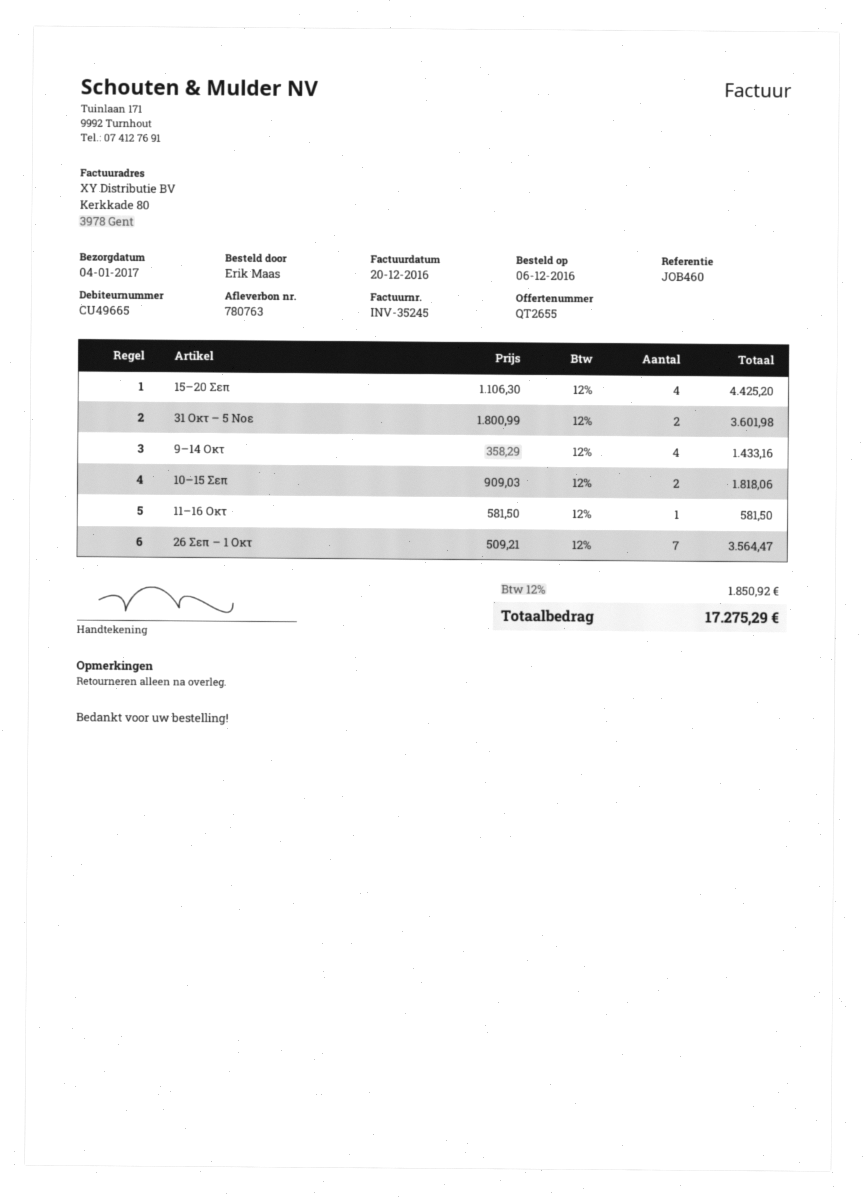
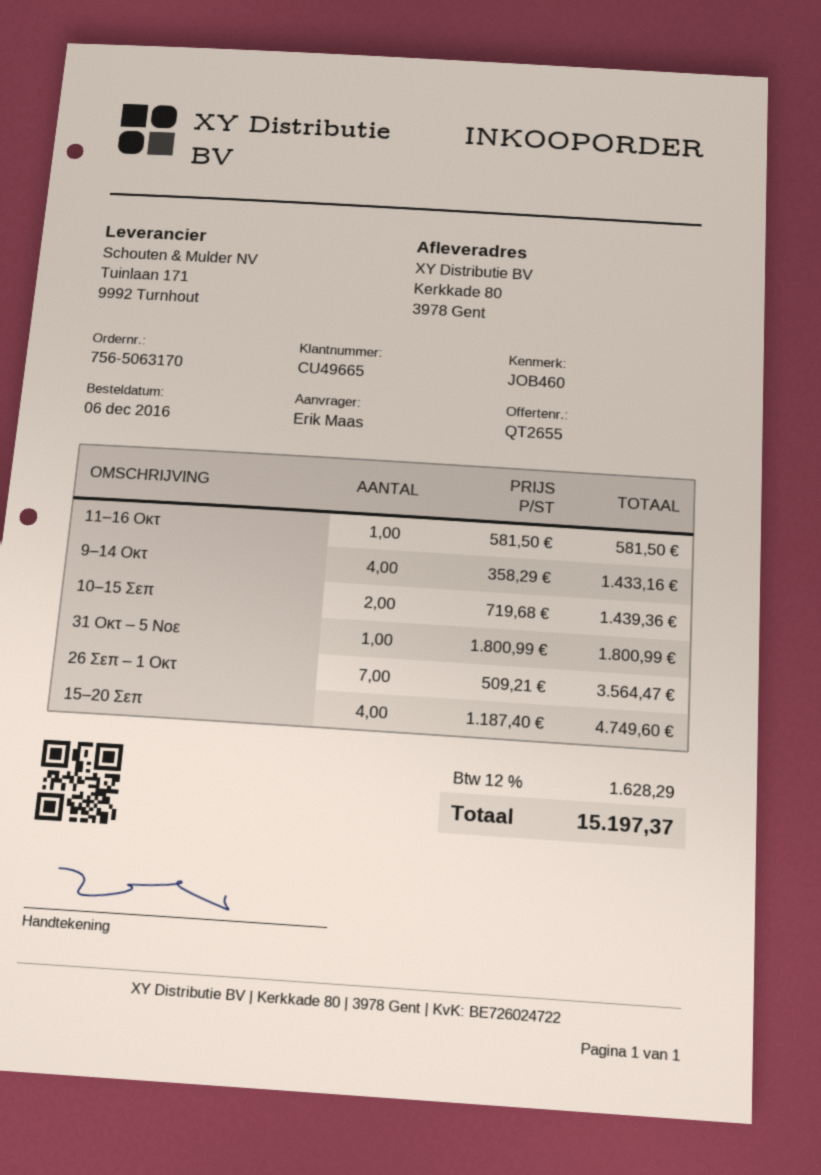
15–20 Σεπ: 4 x 1106.30 = 4425.20 -> 4 x 1187.40 = 4749.60
31 Οκτ – 5 Νοε: 2 x 1800.99 = 3601.98 -> 1 x 1800.99 = 1800.99
10–15 Σεπ: 2 x 909.03 = 1818.06 -> 2 x 719.68 = 1439.36
tax: 12% = 1850.92 -> 12% = 1628.29
total: 17275.29 -> 15197.37

